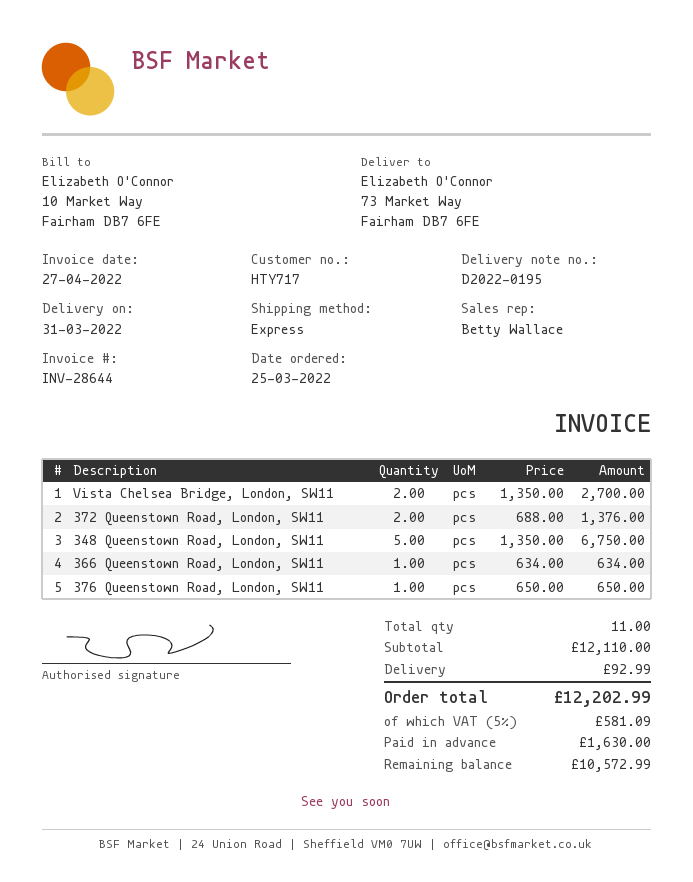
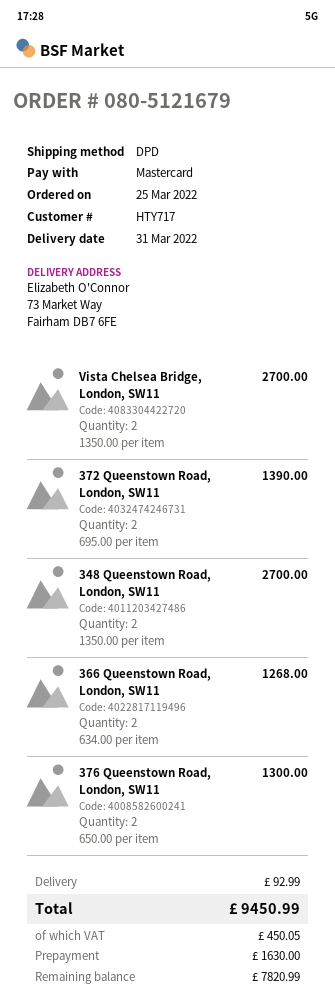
shipping method: express -> DPD
372 Queenstown Road, London, SW11: 2 x 688.00 = 1376.00 -> 2 x 695.00 = 1390.00
348 Queenstown Road, London, SW11: 5 x 1350.00 = 6750.00 -> 2 x 1350.00 = 2700.00
366 Queenstown Road, London, SW11: 1 x 634.00 = 634.00 -> 2 x 634.00 = 1268.00
376 Queenstown Road, London, SW11: 1 x 650.00 = 650.00 -> 2 x 650.00 = 1300.00
tax: 581.09 -> 450.05
total: 12202.99 -> 9450.99
balance: 10572.99 -> 7820.99

